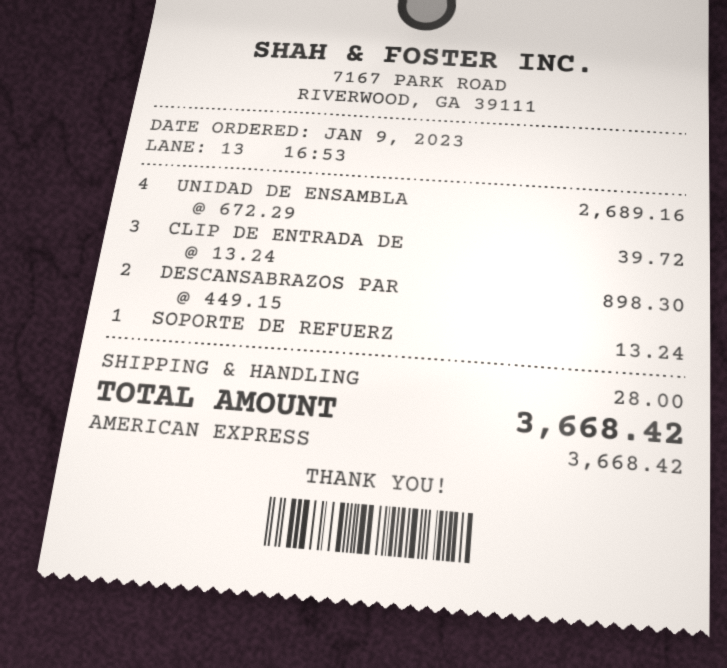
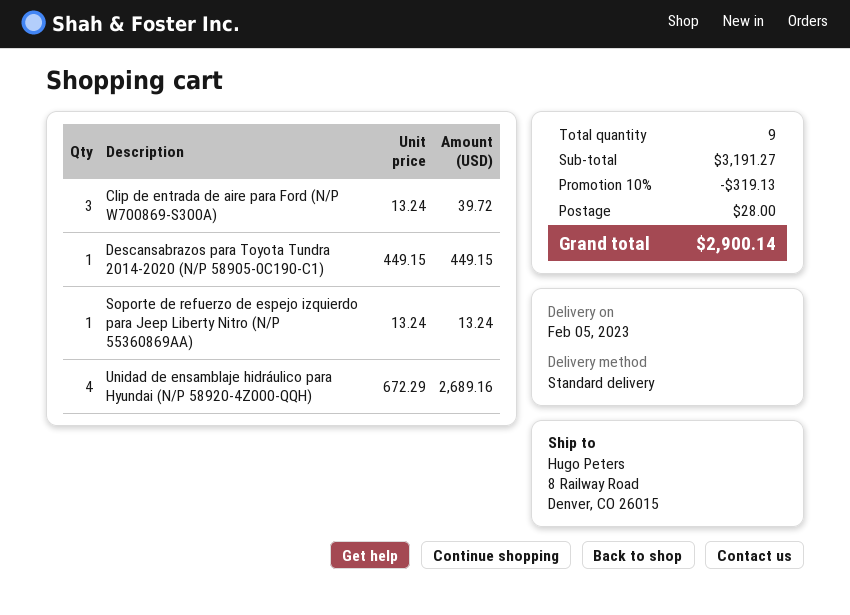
DESCANSABRAZOS PAR: 2 x 449.15 = 898.30 -> 1 x 449.15 = 449.15
discount: none -> 10% = 319.13
total: 3668.42 -> 2900.14

